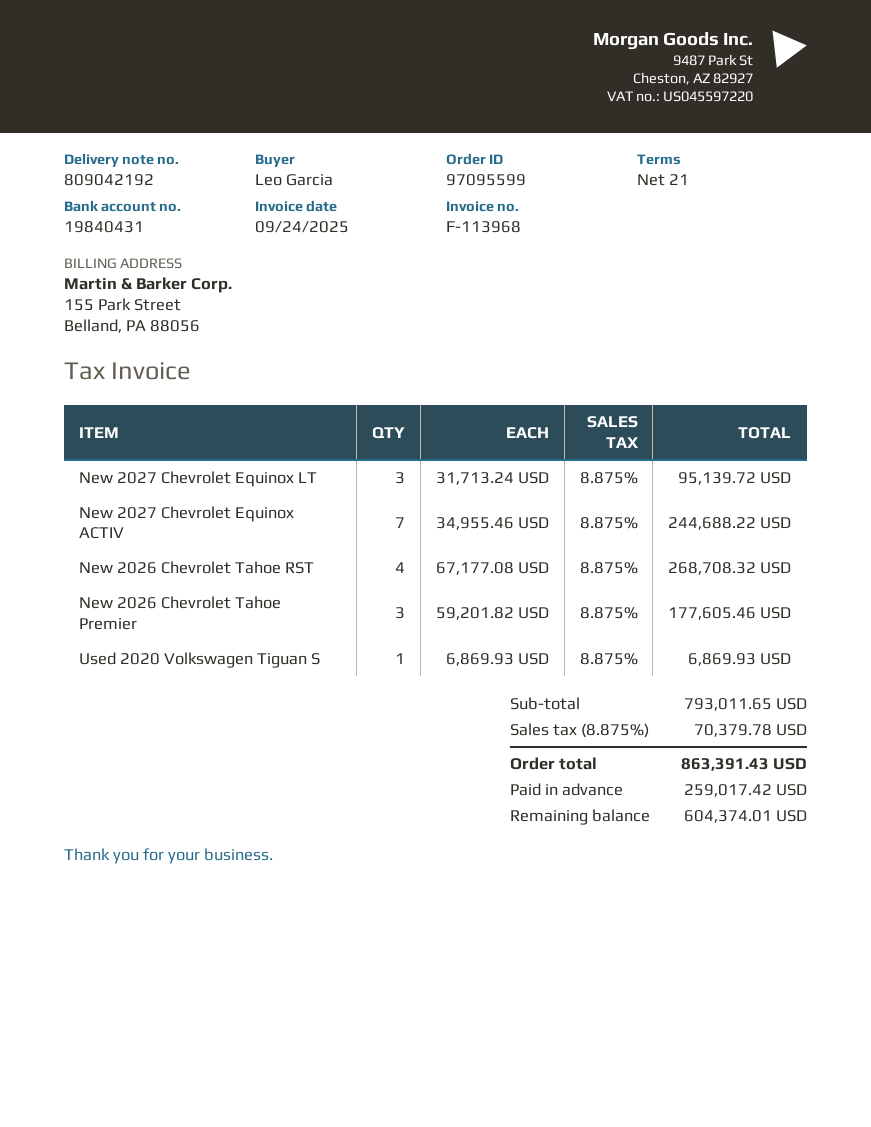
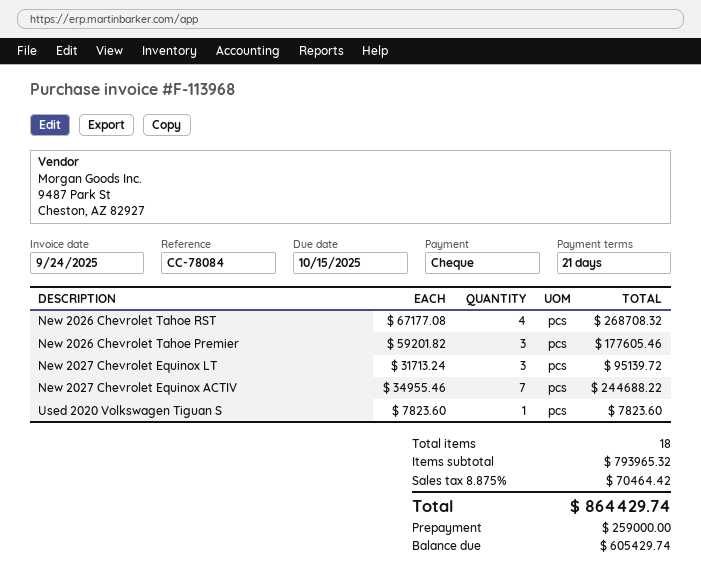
Used 2020 Volkswagen Tiguan S: 1 x 6869.93 = 6869.93 -> 1 x 7823.60 = 7823.60
subtotal: 793011.65 -> 793965.32
tax: 8.875% = 70379.78 -> 8.875% = 70464.42
total: 863391.43 -> 864429.74
deposit: 259017.42 -> 259000.00
balance: 604374.01 -> 605429.74

